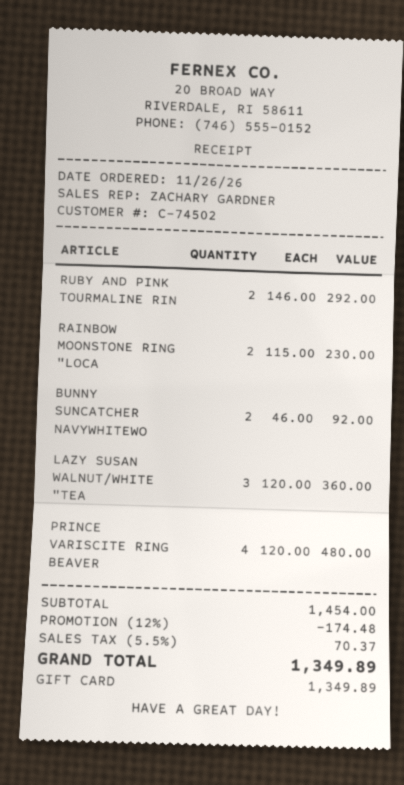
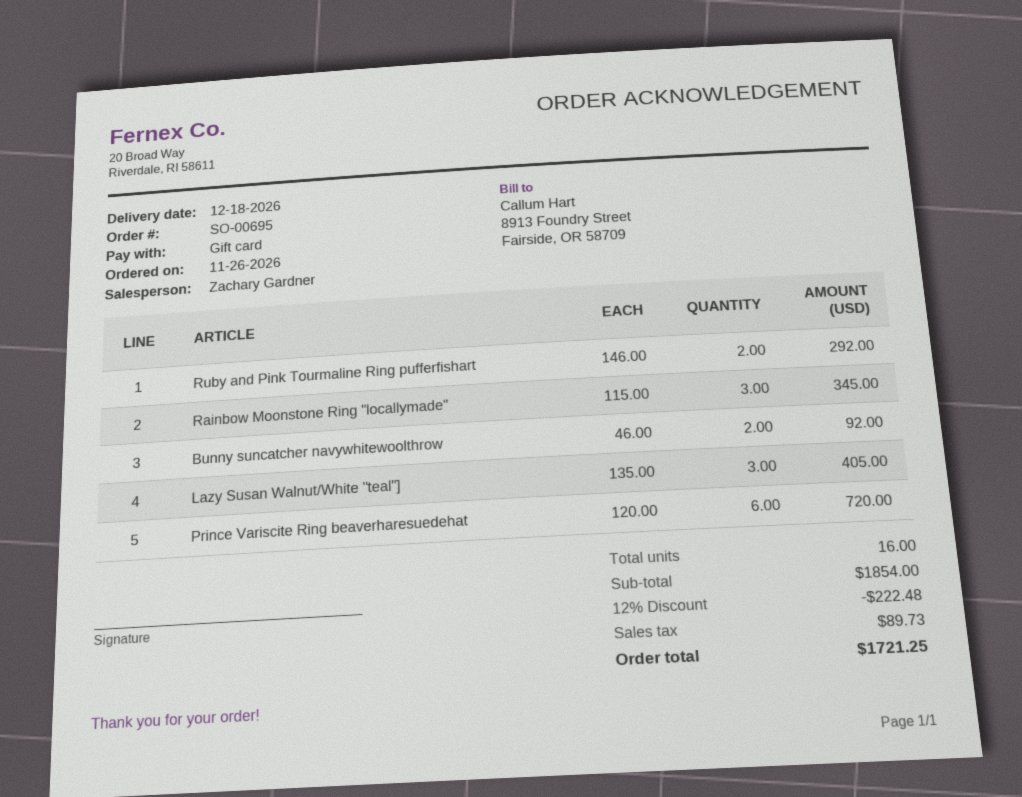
RAINBOW MOONSTONE RING "LOCA: 2 x 115.00 = 230.00 -> 3 x 115.00 = 345.00
LAZY SUSAN WALNUT/WHITE "TEA: 3 x 120.00 = 360.00 -> 3 x 135.00 = 405.00
PRINCE VARISCITE RING BEAVER: 4 x 120.00 = 480.00 -> 6 x 120.00 = 720.00
subtotal: 1454.00 -> 1854.00
discount: 12% = 174.48 -> 12% = 222.48
tax: 70.37 -> 89.73
total: 1349.89 -> 1721.25

